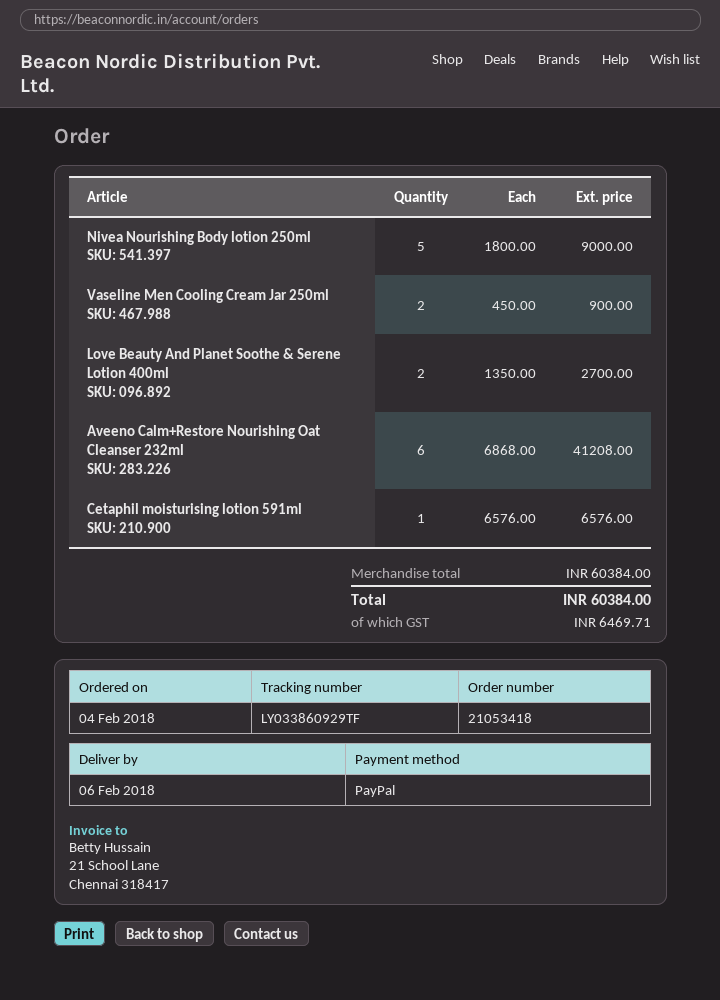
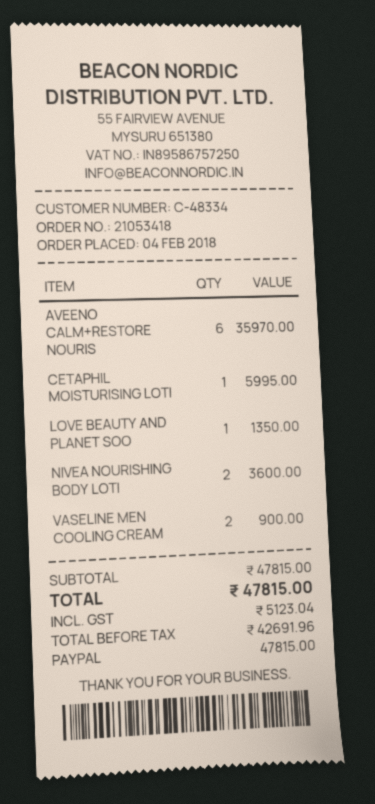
Nivea Nourishing Body lotion 250ml: 5 for 9000.00 -> 2 for 3600.00
Love Beauty And Planet Soothe & Serene Lotion 400ml: 2 for 2700.00 -> 1 for 1350.00
Aveeno Calm+Restore Nourishing Oat Cleanser 232ml: 6 for 41208.00 -> 6 for 35970.00
Cetaphil moisturising lotion 591ml: 1 for 6576.00 -> 1 for 5995.00
subtotal: 60384.00 -> 47815.00
tax: 6469.71 -> 5123.04
total: 60384.00 -> 47815.00

